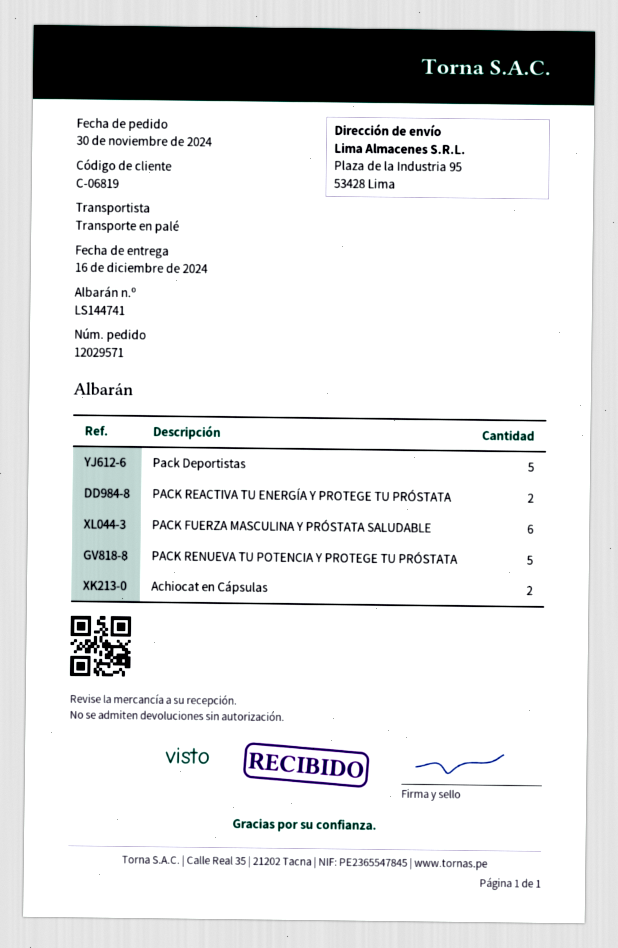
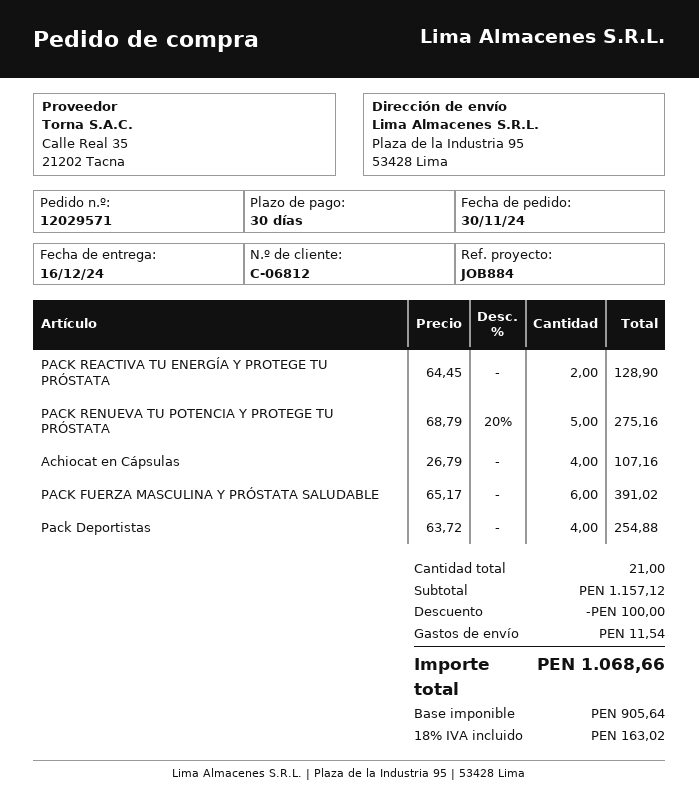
customer number: C-06819 -> C-06812
Pack Deportistas: 5 -> 4
Achiocat en Cápsulas: 2 -> 4

